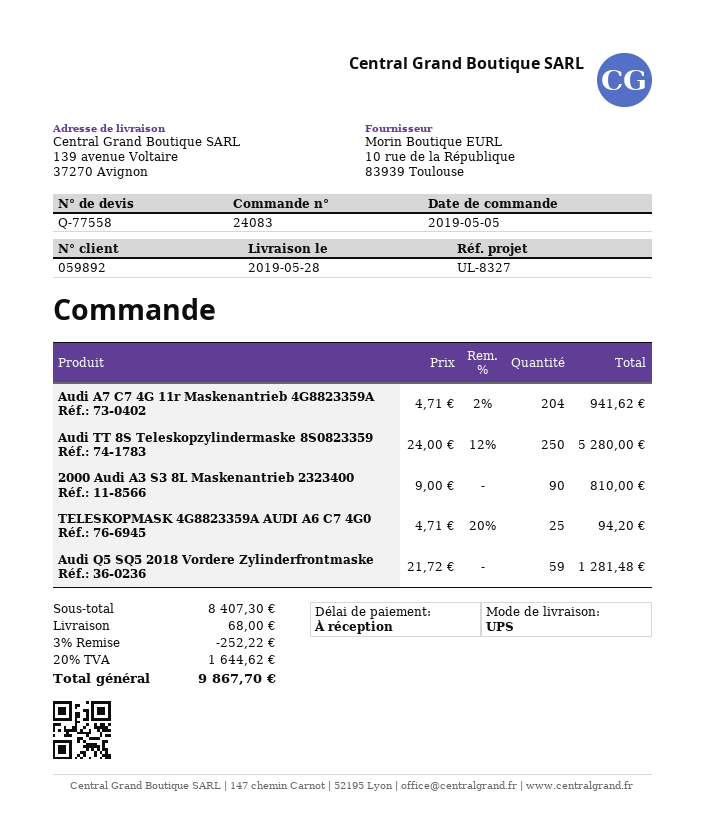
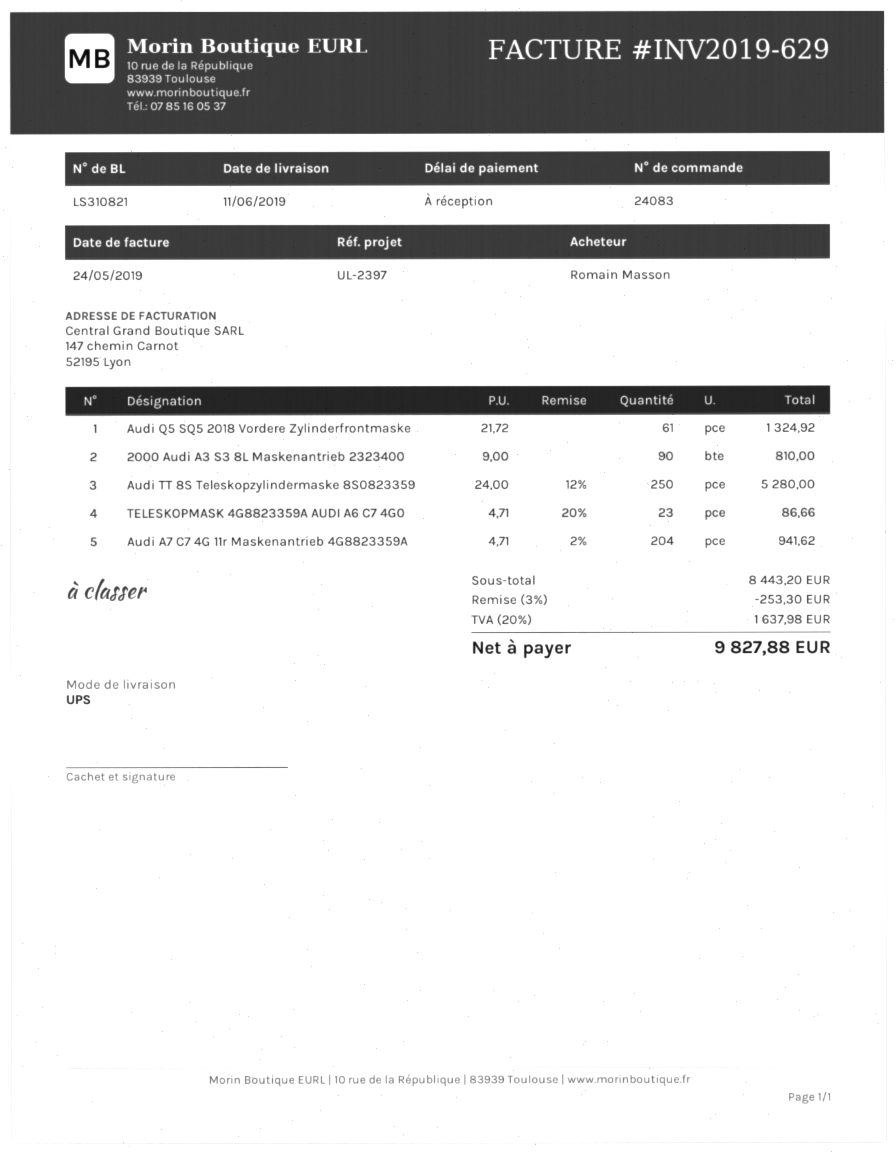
delivery date: 2019-05-28 -> 2019-06-11
reference: UL-8327 -> UL-2397
TELESKOPMASK 4G8823359A AUDI A6 C7 4G0: 25 x 4.71 - 20% = 94.20 -> 23 x 4.71 - 20% = 86.66
Audi Q5 SQ5 2018 Vordere Zylinderfrontmaske: 59 x 21.72 = 1281.48 -> 61 x 21.72 = 1324.92
subtotal: 8407.30 -> 8443.20
discount: 3% = 252.22 -> 3% = 253.30
shipping: 68.00 -> none
tax: 20% = 1644.62 -> 20% = 1637.98
total: 9867.70 -> 9827.88

